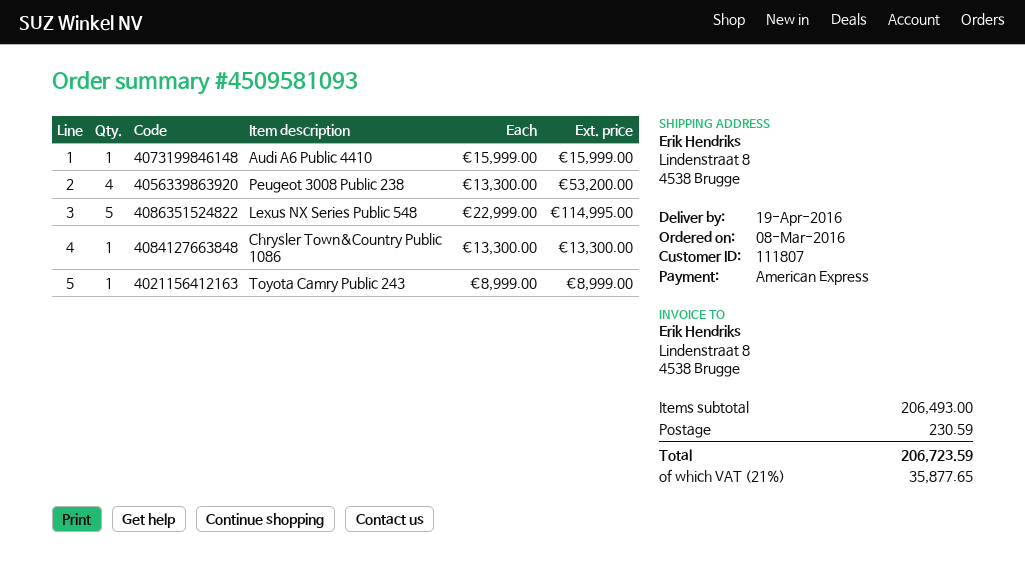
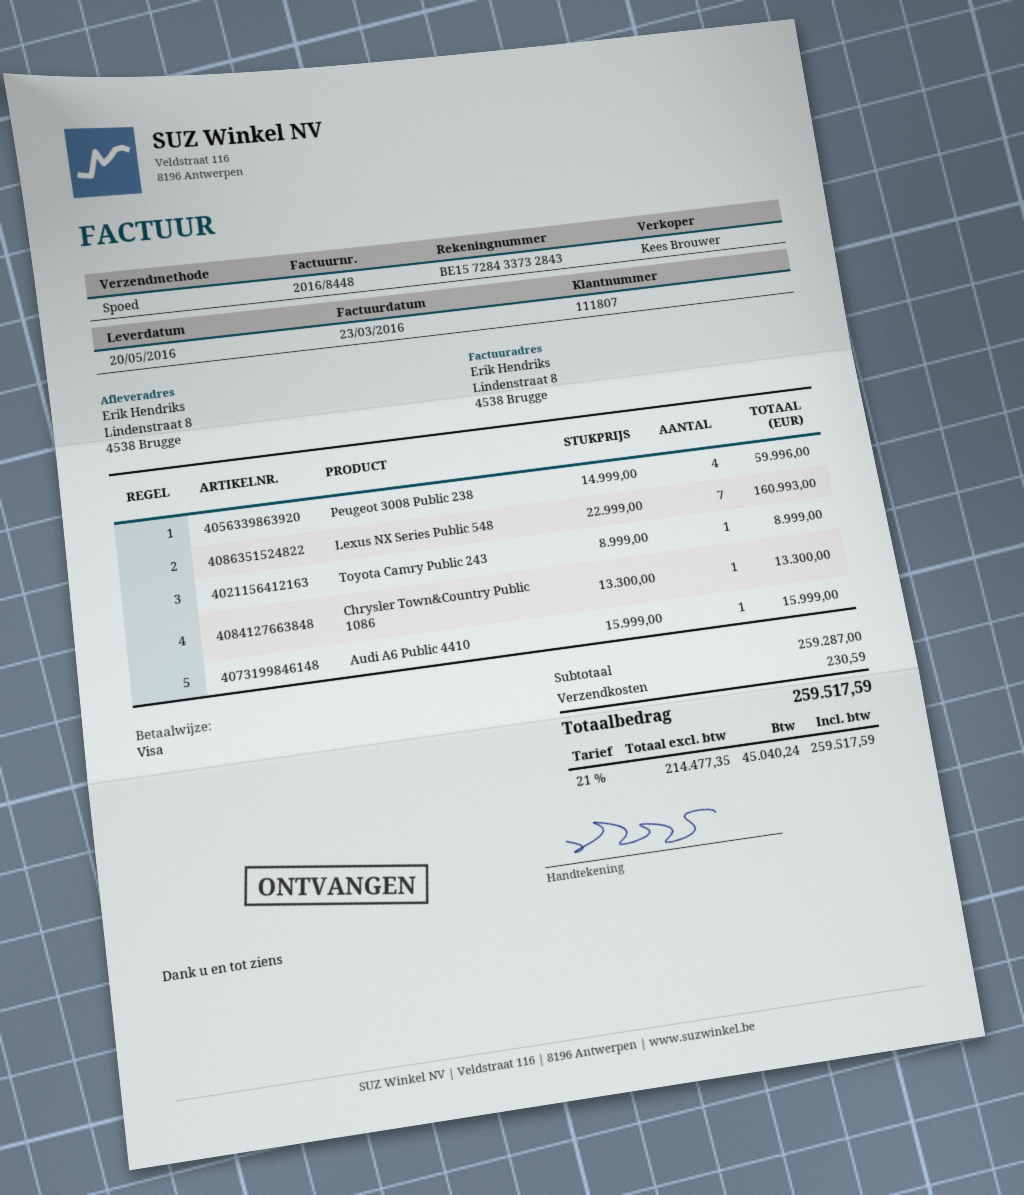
delivery date: 2016-04-19 -> 2016-05-20
payment method: American Express -> Visa
Peugeot 3008 Public 238: 4 x 13300.00 = 53200.00 -> 4 x 14999.00 = 59996.00
Lexus NX Series Public 548: 5 x 22999.00 = 114995.00 -> 7 x 22999.00 = 160993.00
subtotal: 206493.00 -> 259287.00
tax: 21% = 35877.65 -> 21% = 45040.24
total: 206723.59 -> 259517.59

